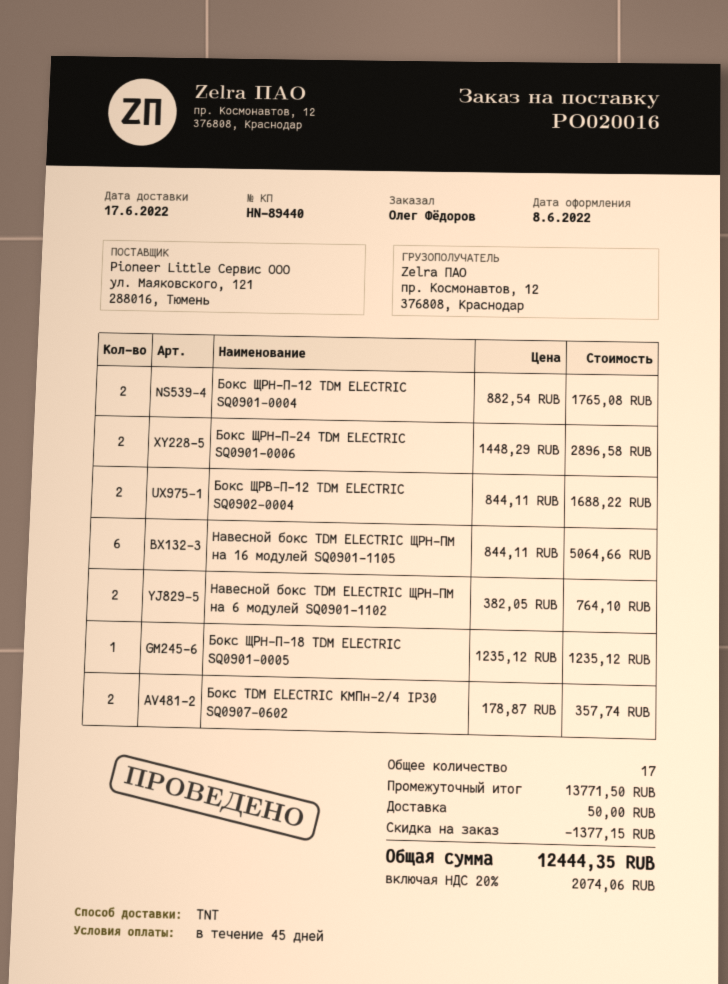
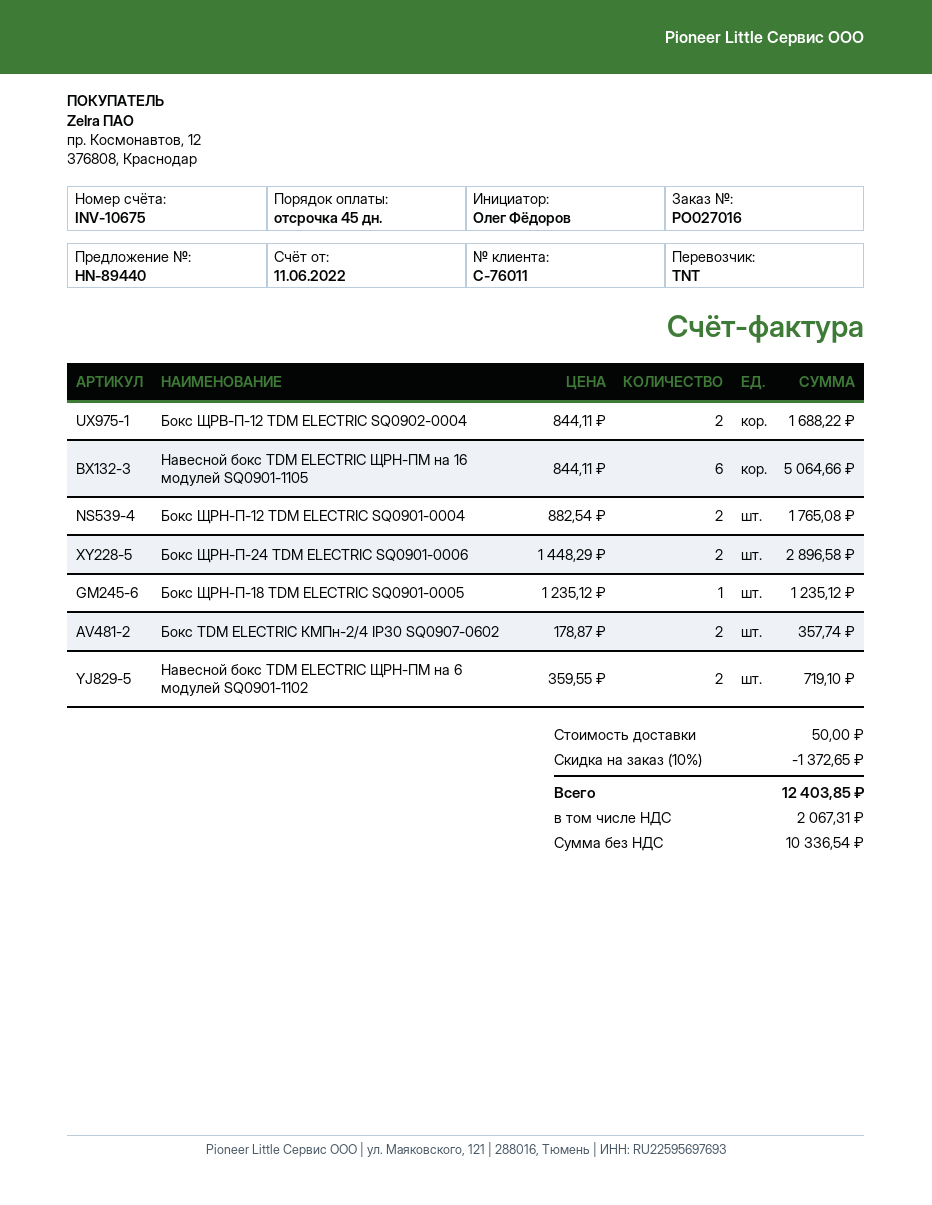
order number: PO020016 -> PO027016
Навесной бокс TDM ELECTRIC ЩРН-ПМ на 6 модулей SQ0901-1102: 2 x 382.05 = 764.10 -> 2 x 359.55 = 719.10
discount: 1377.15 -> 1372.65
tax: 2074.06 -> 2067.31
total: 12444.35 -> 12403.85

